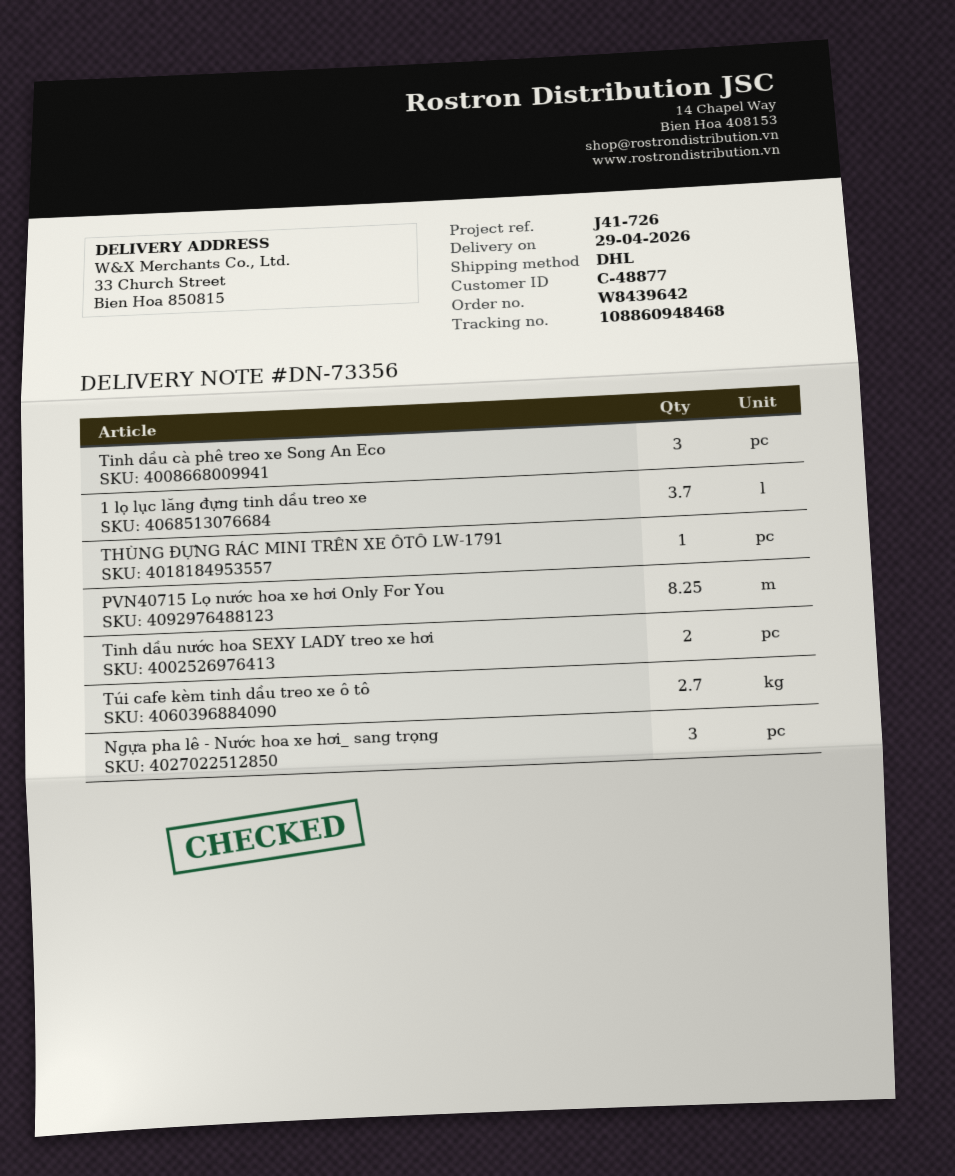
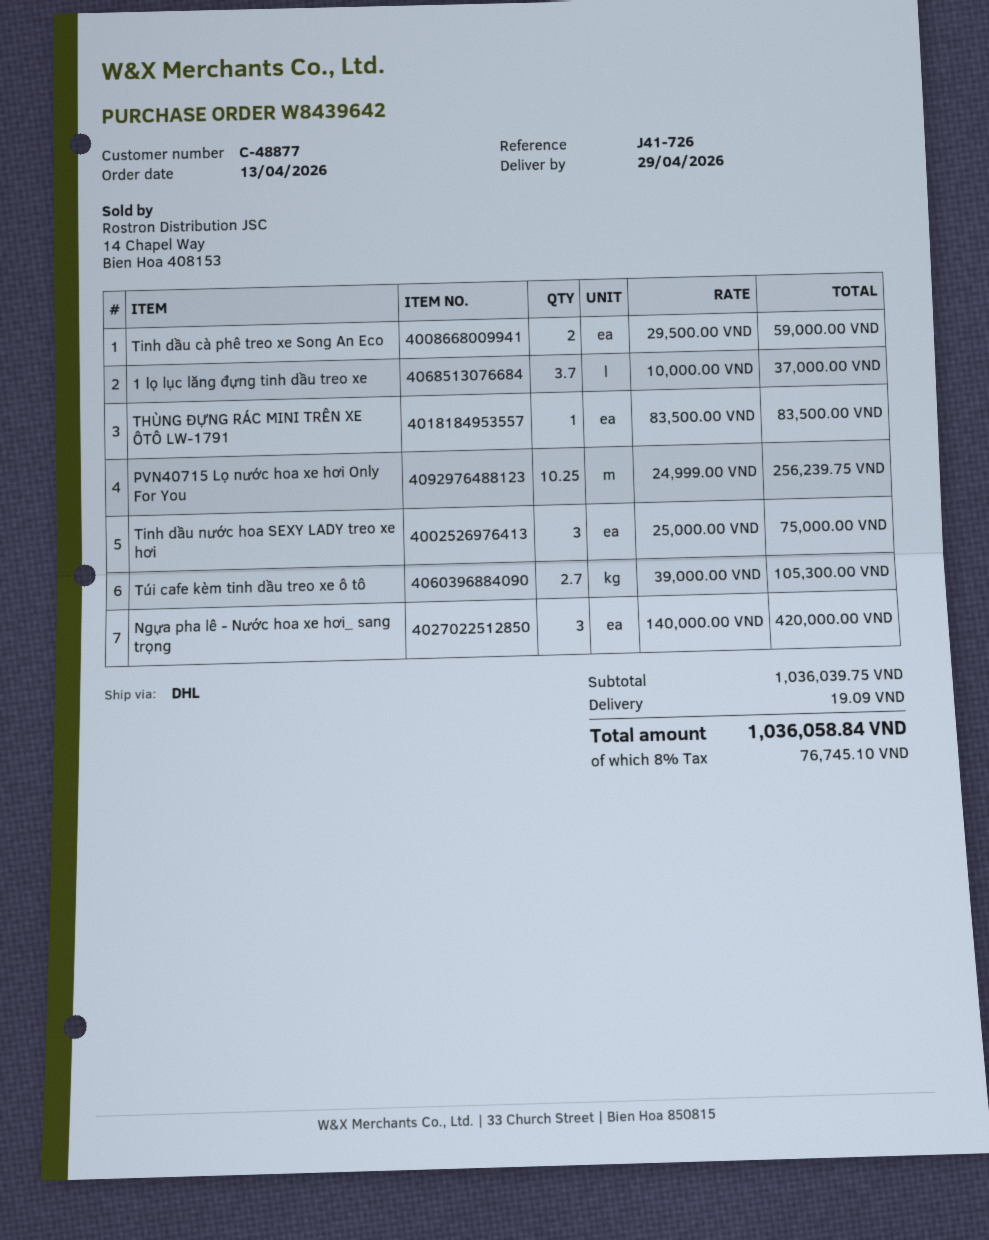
Tinh dầu cà phê treo xe Song An Eco: 3 -> 2
PVN40715 Lọ nước hoa xe hơi Only For You: 8.25 -> 10.25
Tinh dầu nước hoa SEXY LADY treo xe hơi: 2 -> 3

